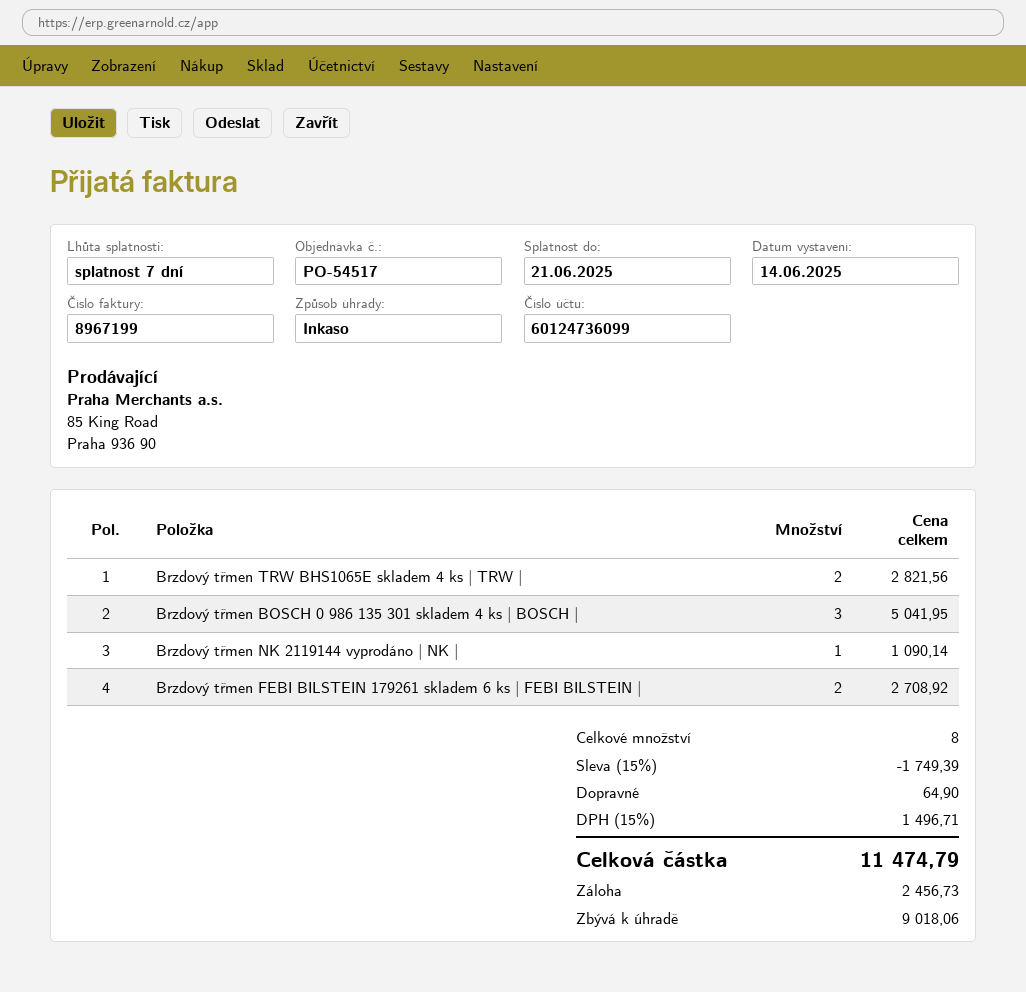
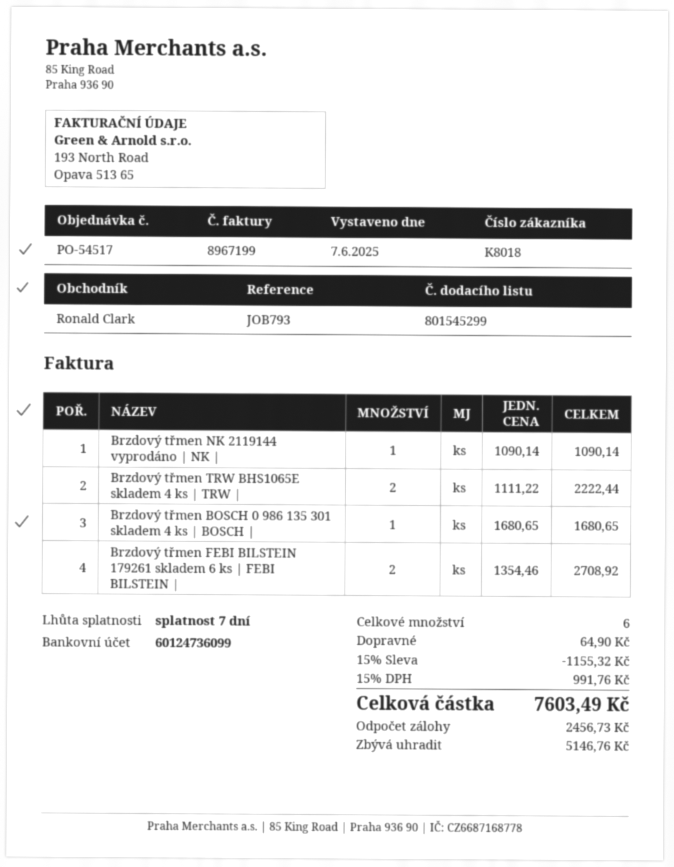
invoice date: 2025-06-14 -> 2025-06-07
Brzdový třmen TRW BHS1065E skladem 4 ks | TRW |: 2 for 2821.56 -> 2 for 2222.44
Brzdový třmen BOSCH 0 986 135 301 skladem 4 ks | BOSCH |: 3 for 5041.95 -> 1 for 1680.65
total quantity: 8 -> 6
discount: 15% = 1749.39 -> 15% = 1155.32
tax: 15% = 1496.71 -> 15% = 991.76
total: 11474.79 -> 7603.49
balance: 9018.06 -> 5146.76

